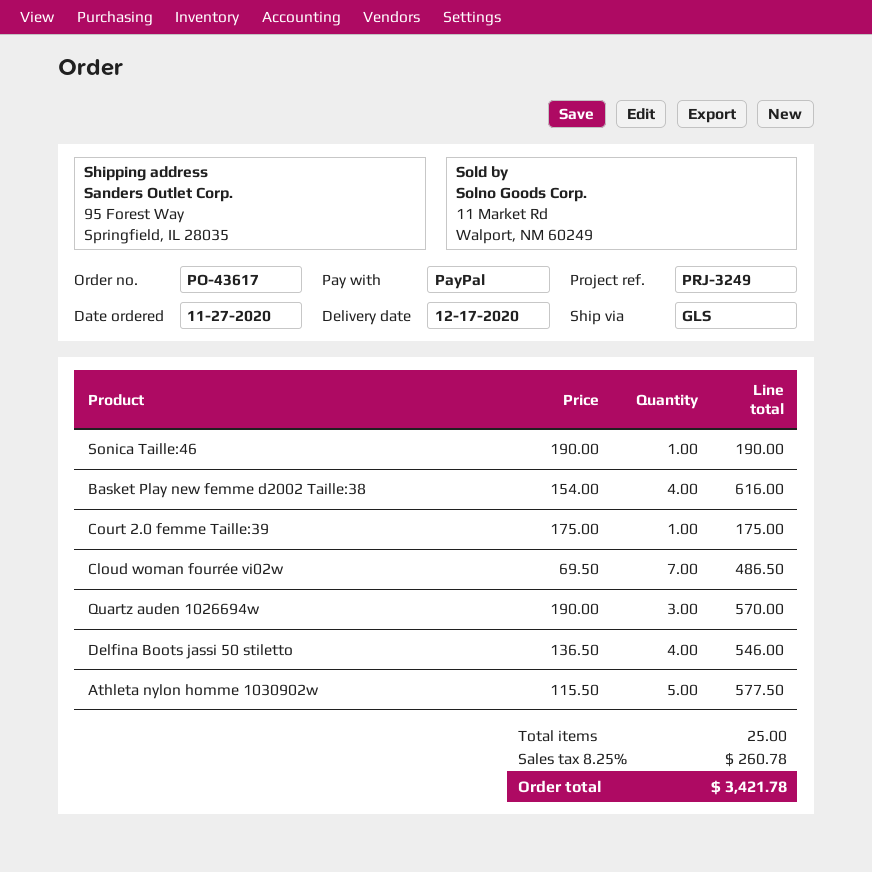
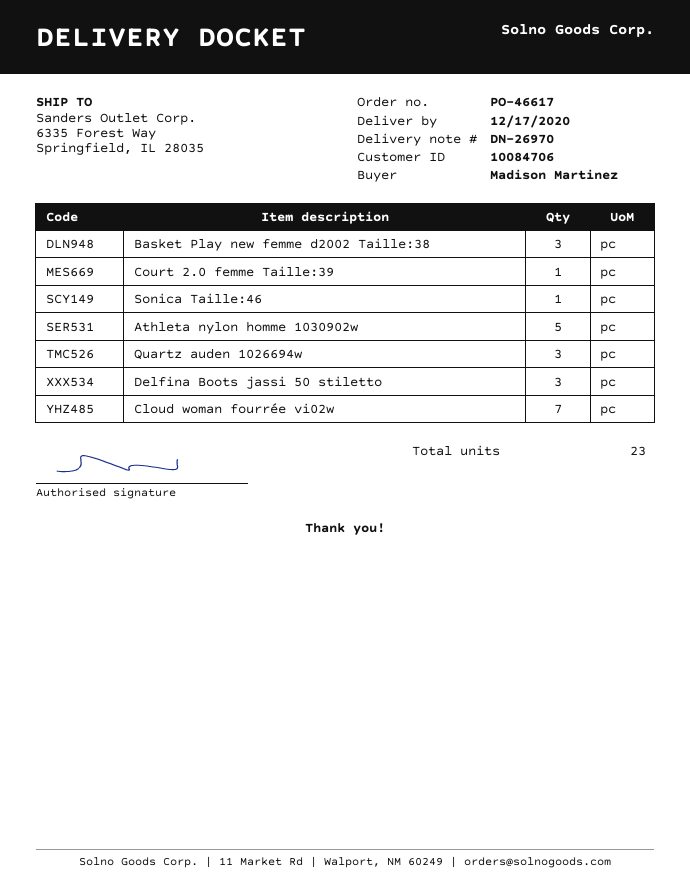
order number: PO-43617 -> PO-46617
ship to: 95 Forest Way, Springfield, IL 28035 -> 6335 Forest Way, Springfield, IL 28035
Basket Play new femme d2002 Taille:38: 4 -> 3
Delfina Boots jassi 50 stiletto: 4 -> 3
total quantity: 25 -> 23

